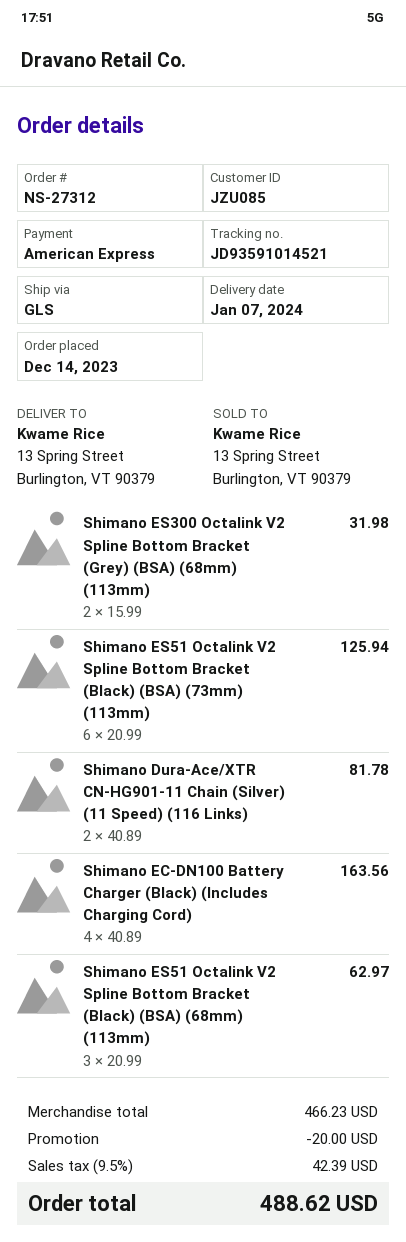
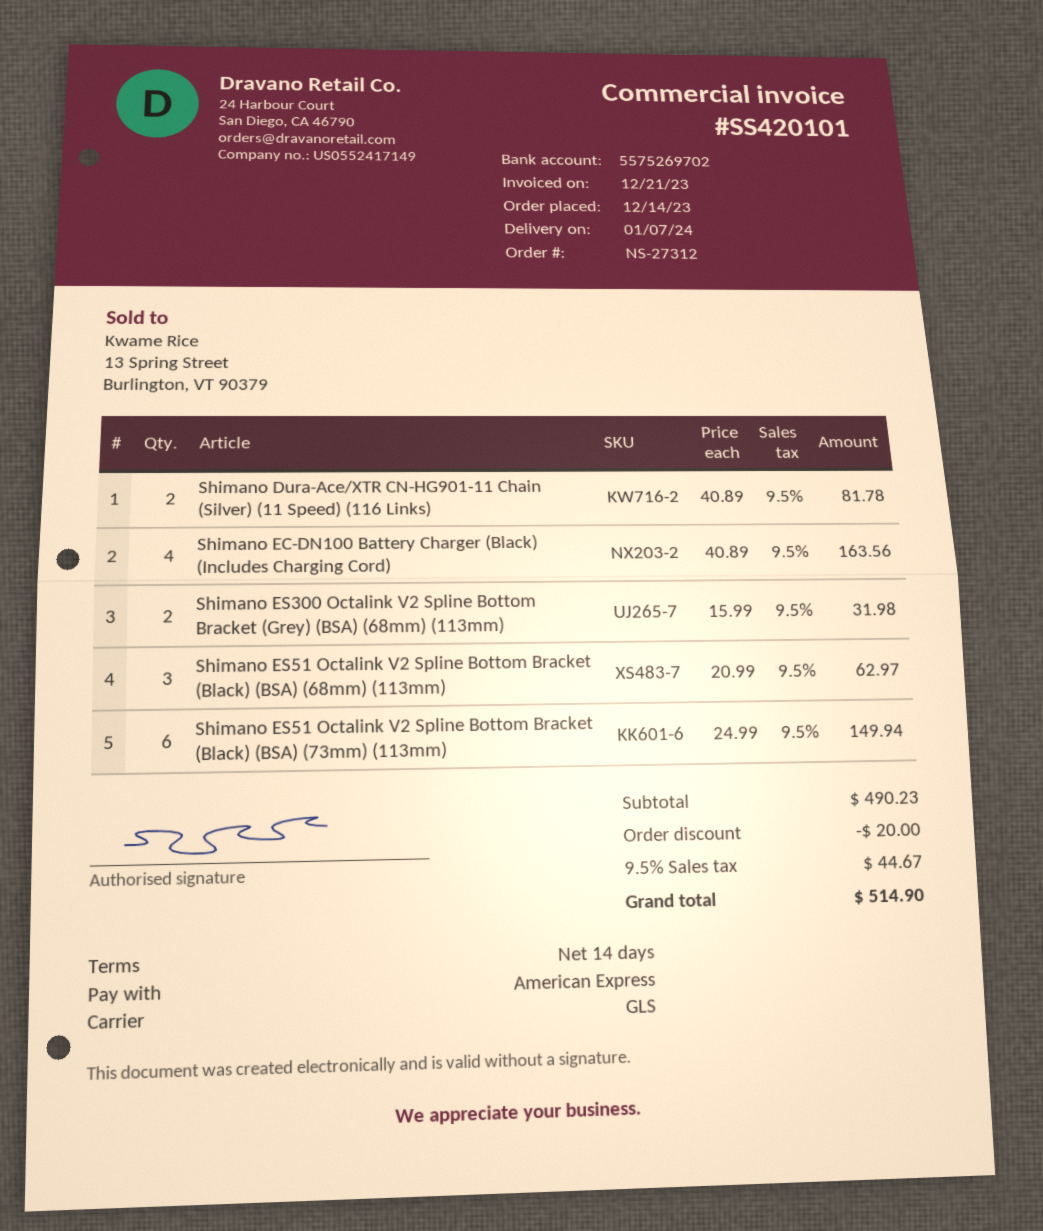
Shimano ES51 Octalink V2 Spline Bottom Bracket (Black) (BSA) (73mm) (113mm): 6 x 20.99 = 125.94 -> 6 x 24.99 = 149.94
subtotal: 466.23 -> 490.23
tax: 9.5% = 42.39 -> 9.5% = 44.67
total: 488.62 -> 514.90

